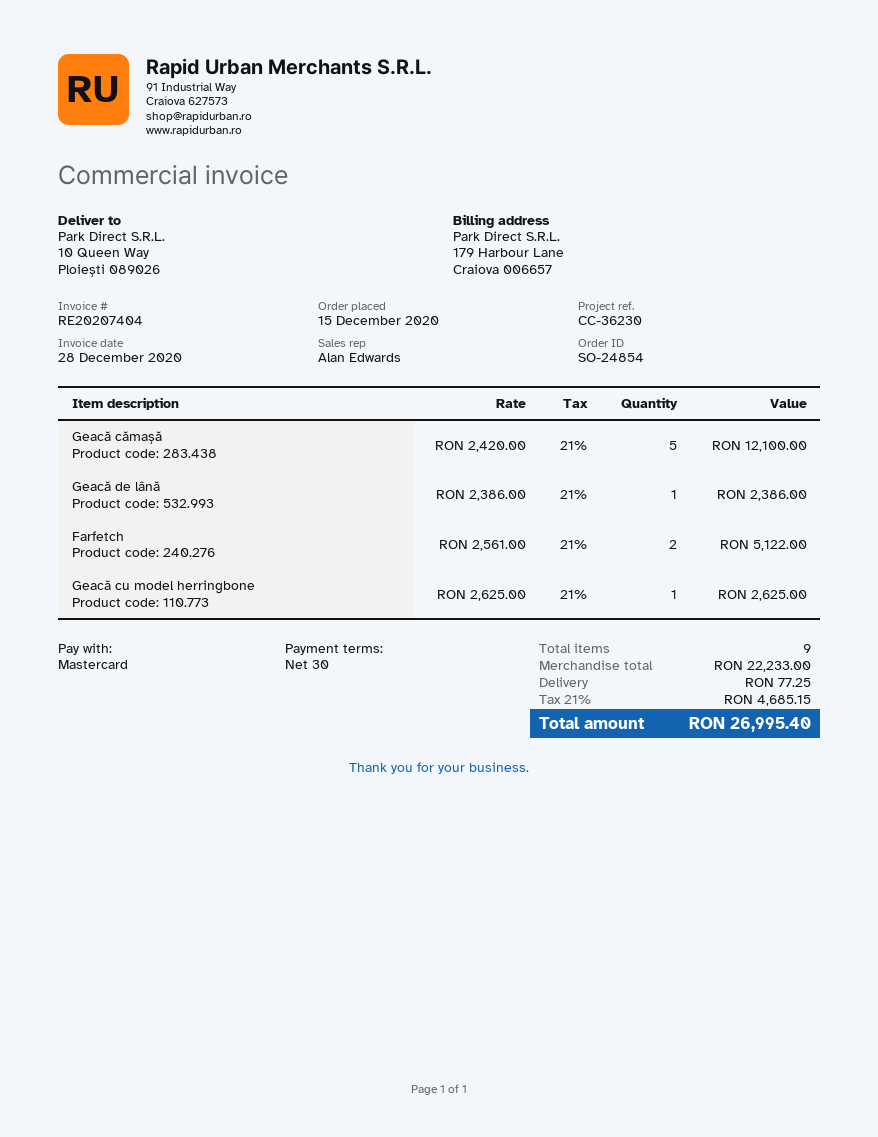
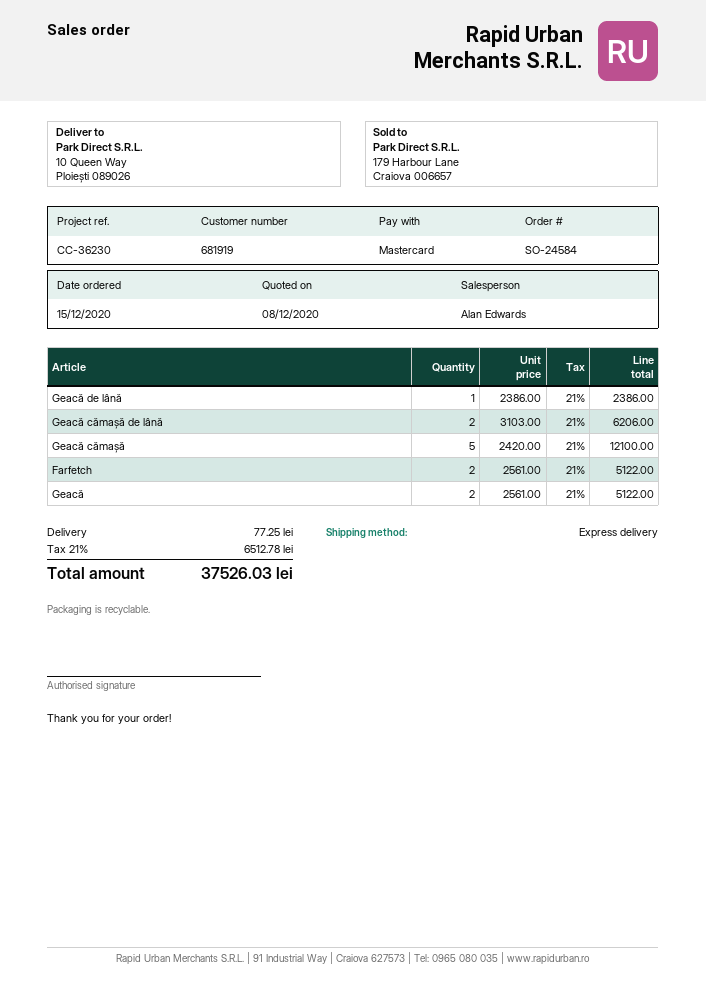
order number: SO-24854 -> SO-24584
Geacă cu model herringbone: 1 x 2625.00 = 2625.00 -> none
Geacă cămașă de lână: none -> 2 x 3103.00 = 6206.00
Geacă: none -> 2 x 2561.00 = 5122.00
tax: 21% = 4685.15 -> 21% = 6512.78
total: 26995.40 -> 37526.03

